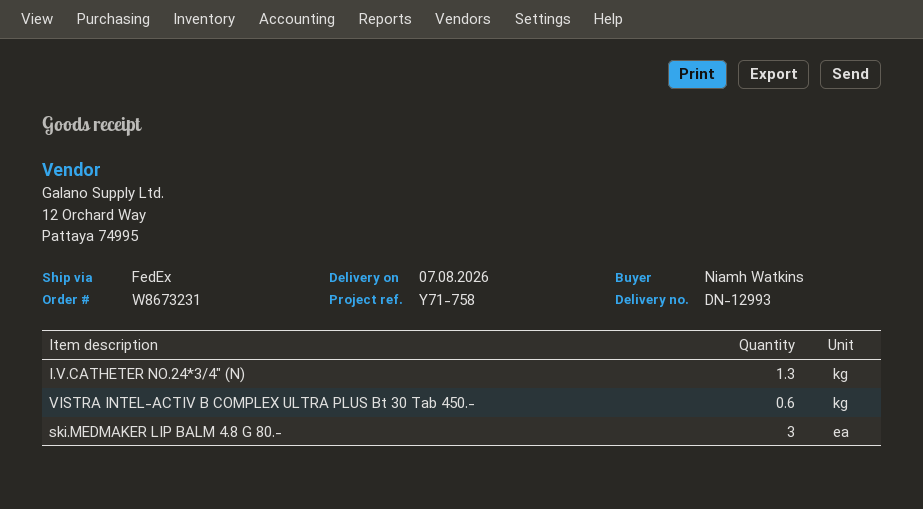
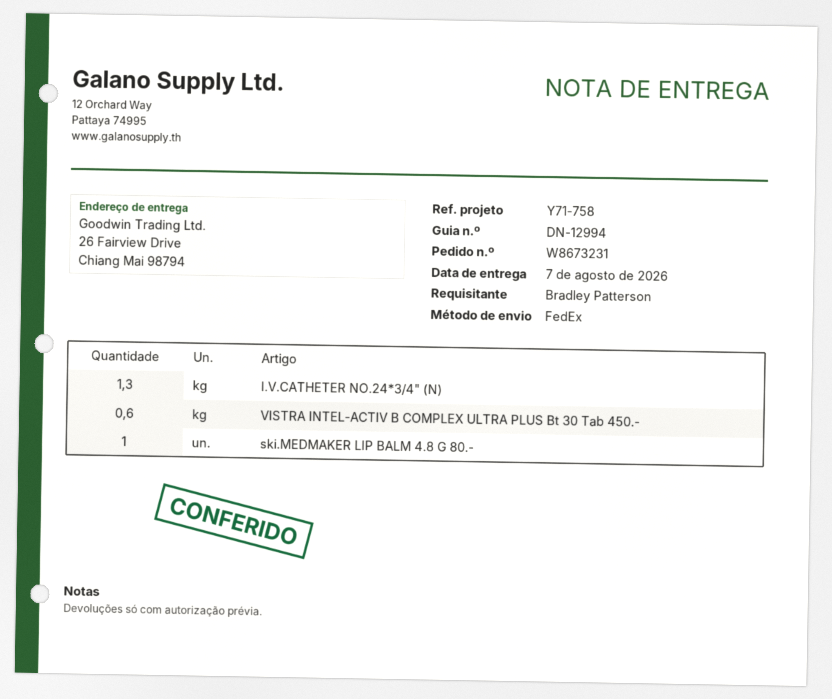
delivery note number: DN-12993 -> DN-12994
ordered by: Niamh Watkins -> Bradley Patterson
ski.MEDMAKER LIP BALM 4.8 G 80.-: 3 -> 1

